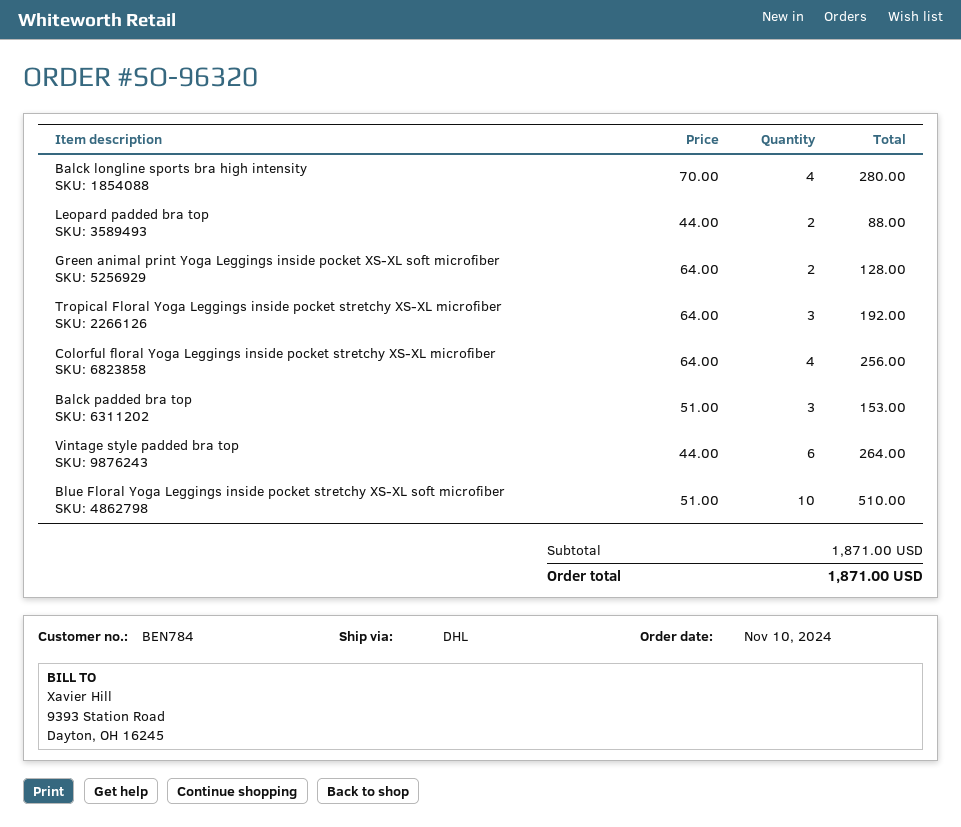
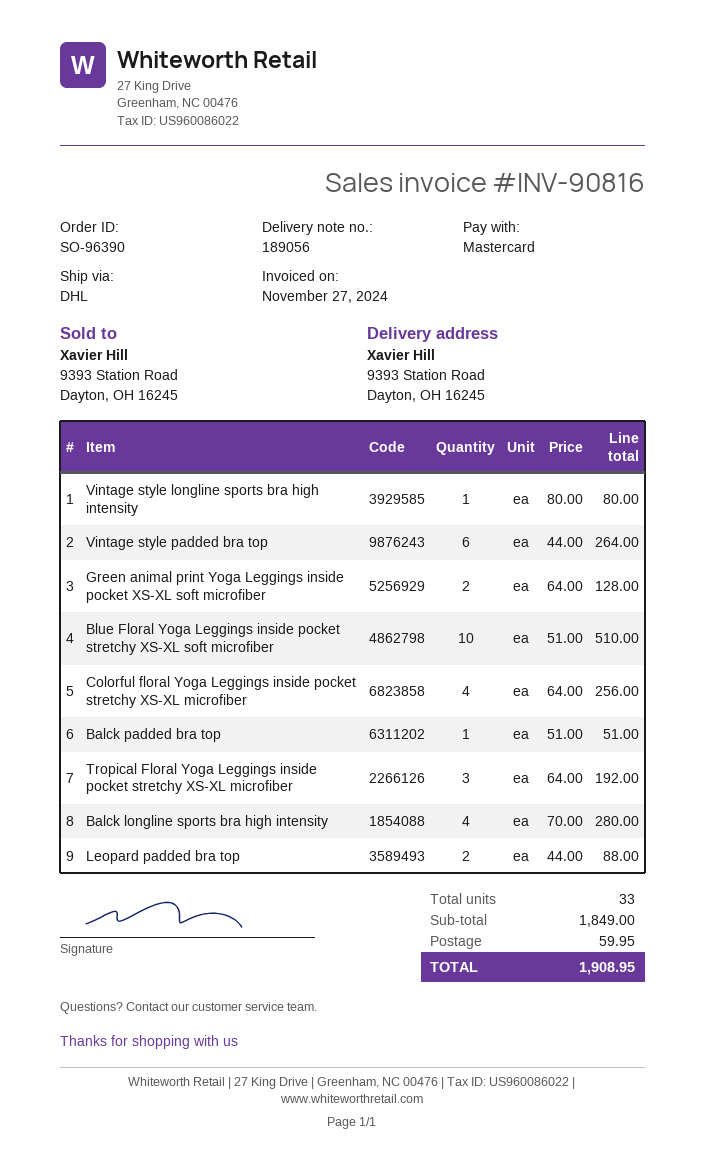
order number: SO-96320 -> SO-96390
Balck padded bra top: 3 x 51.00 = 153.00 -> 1 x 51.00 = 51.00
Vintage style longline sports bra high intensity: none -> 1 x 80.00 = 80.00
subtotal: 1871.00 -> 1849.00
shipping: none -> 59.95
total: 1871.00 -> 1908.95

